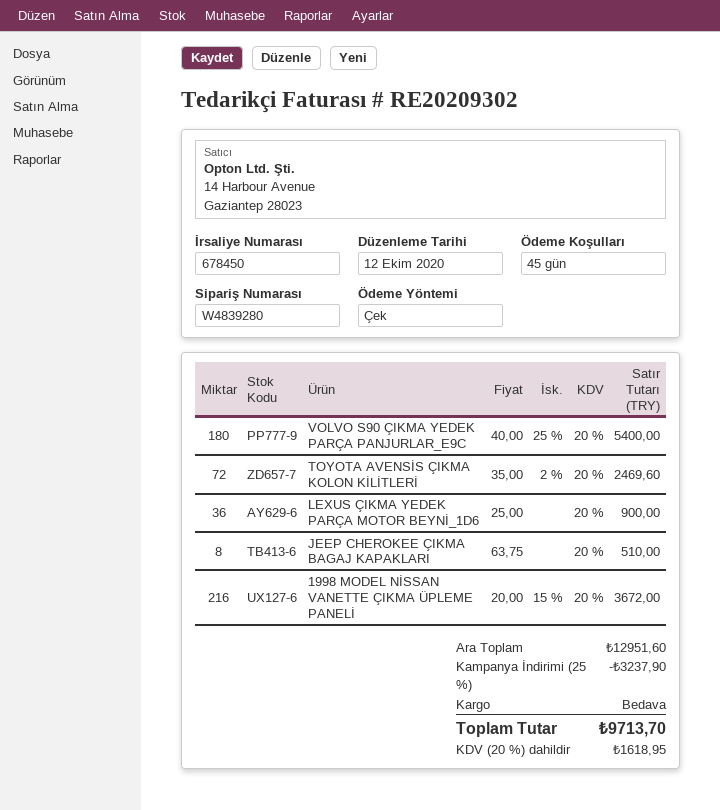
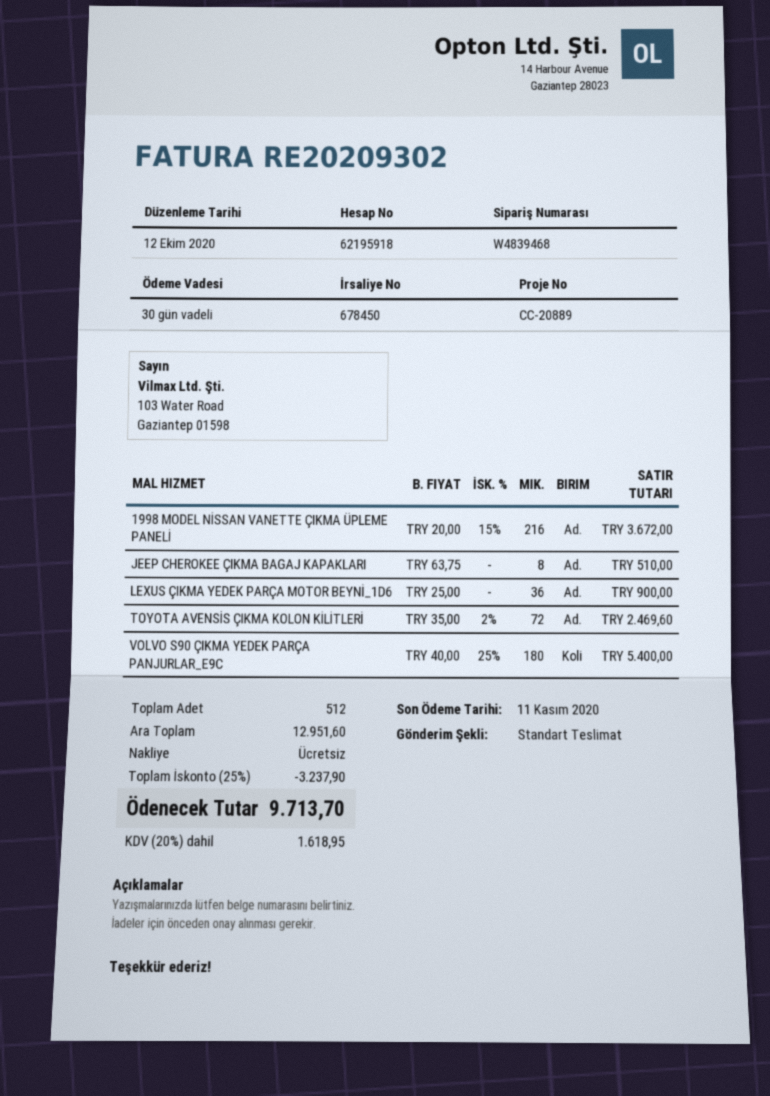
order number: W4839280 -> W4839468
payment terms: 45 days -> 30 days

